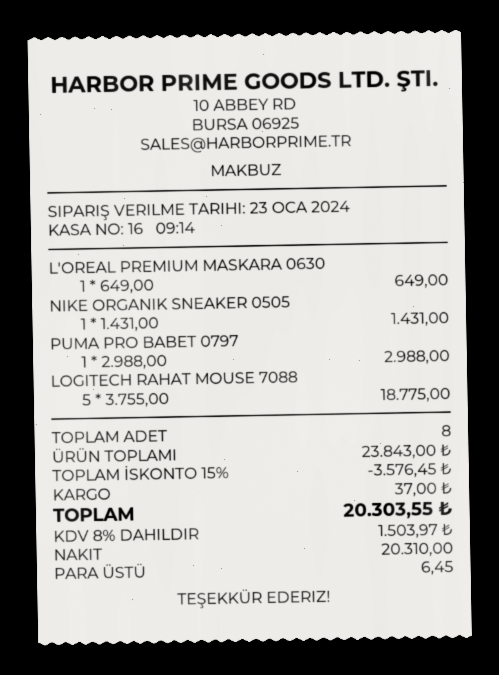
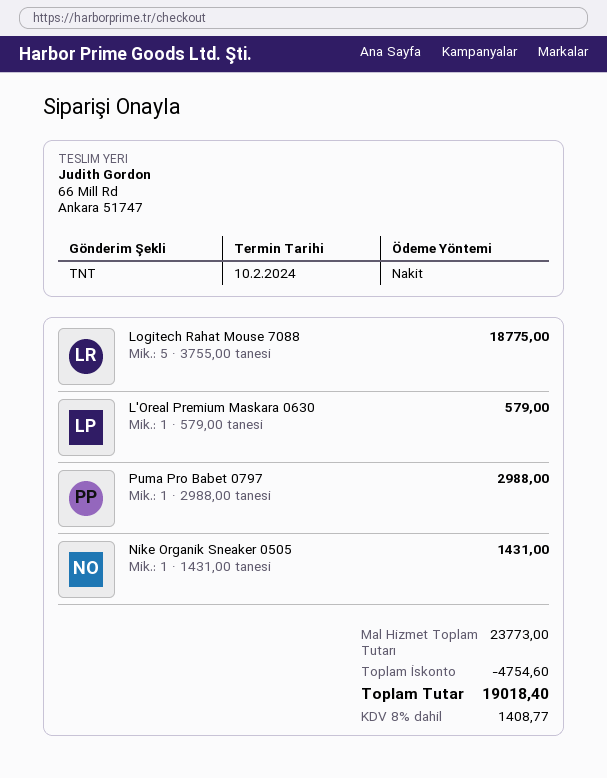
L'OREAL PREMIUM MASKARA 0630: 1 x 649.00 = 649.00 -> 1 x 579.00 = 579.00
subtotal: 23843.00 -> 23773.00
discount: 3576.45 -> 4754.60
shipping: 37.00 -> none
tax: 8% = 1503.97 -> 8% = 1408.77
total: 20303.55 -> 19018.40

